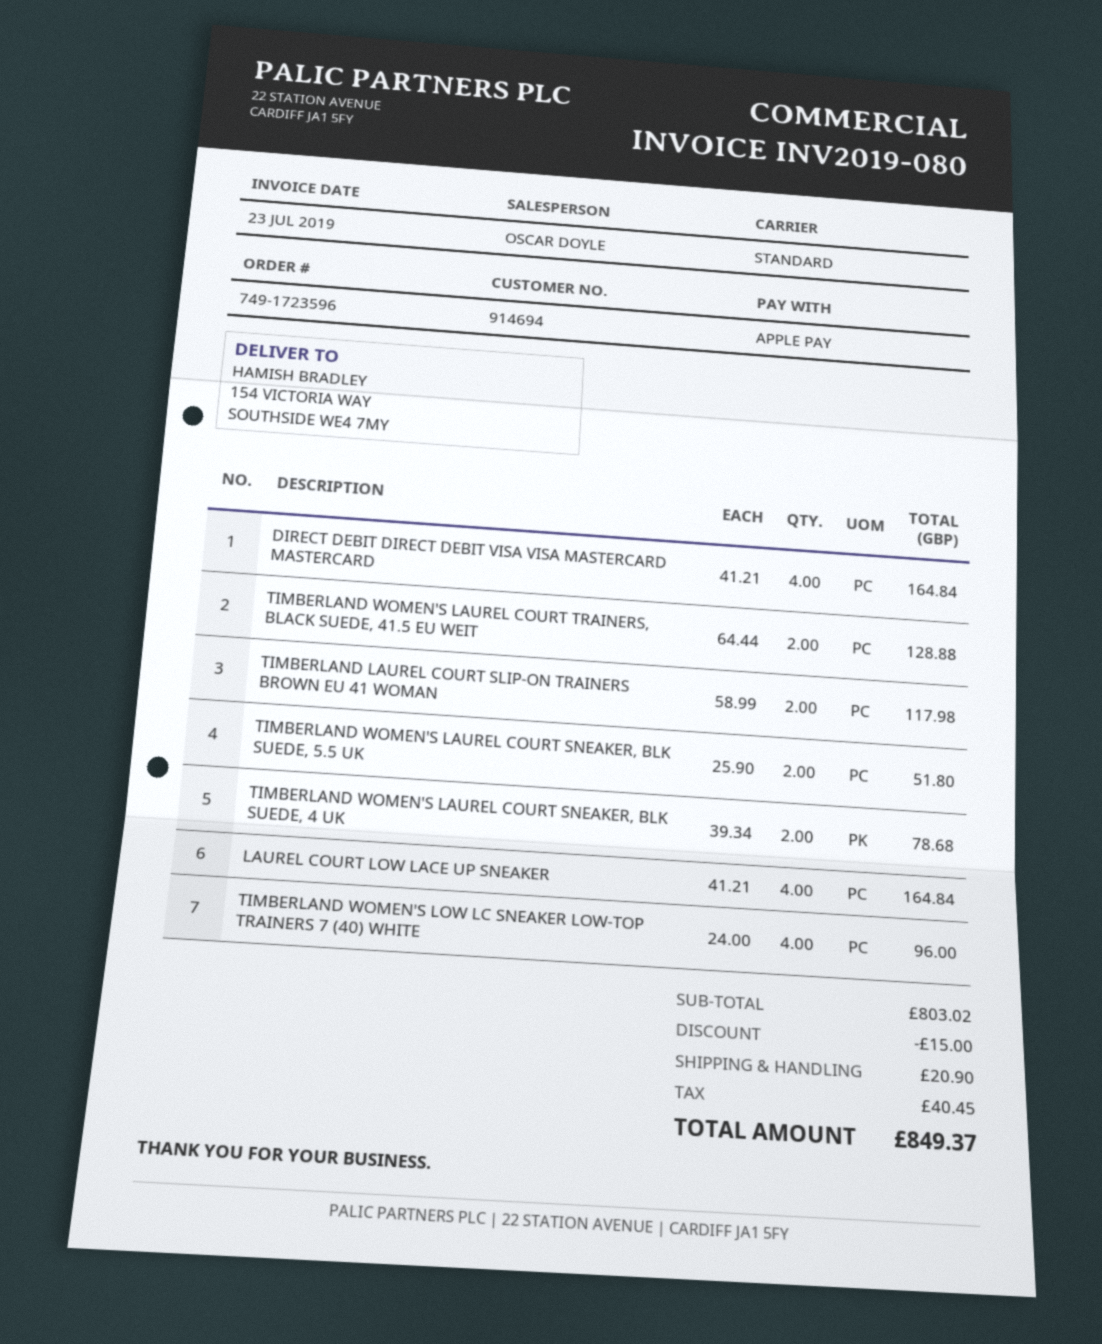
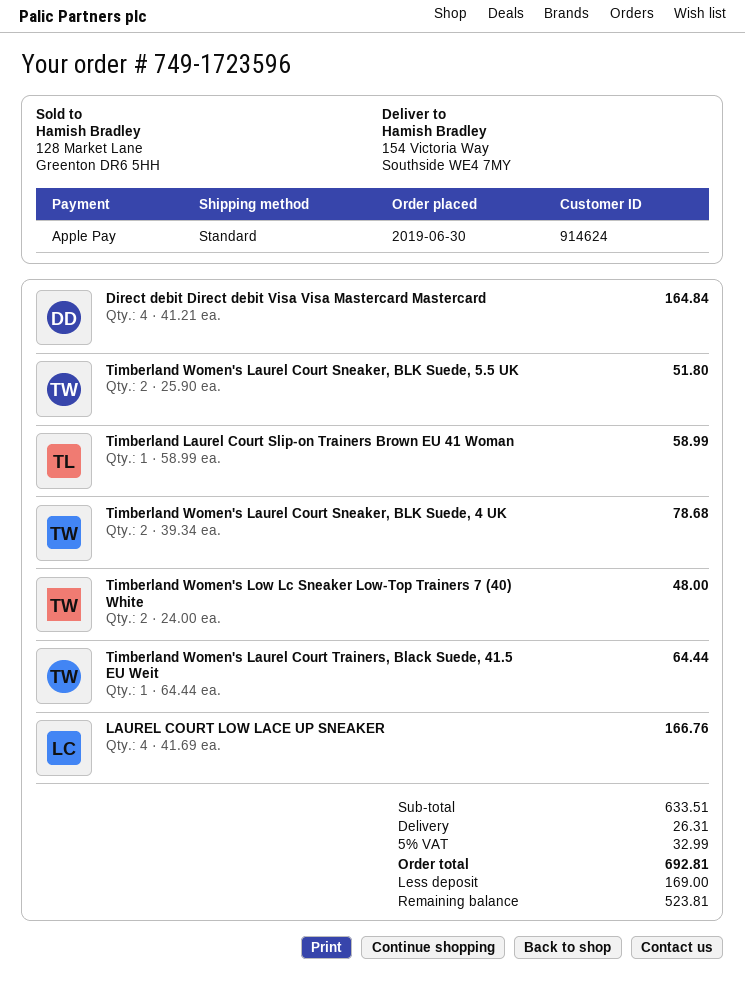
customer number: 914694 -> 914624
TIMBERLAND WOMEN'S LAUREL COURT TRAINERS, BLACK SUEDE, 41.5 EU WEIT: 2 x 64.44 = 128.88 -> 1 x 64.44 = 64.44
TIMBERLAND LAUREL COURT SLIP-ON TRAINERS BROWN EU 41 WOMAN: 2 x 58.99 = 117.98 -> 1 x 58.99 = 58.99
LAUREL COURT LOW LACE UP SNEAKER: 4 x 41.21 = 164.84 -> 4 x 41.69 = 166.76
TIMBERLAND WOMEN'S LOW LC SNEAKER LOW-TOP TRAINERS 7 (40) WHITE: 4 x 24.00 = 96.00 -> 2 x 24.00 = 48.00
subtotal: 803.02 -> 633.51
discount: 15.00 -> none
shipping: 20.90 -> 26.31
tax: 40.45 -> 32.99
total: 849.37 -> 692.81

